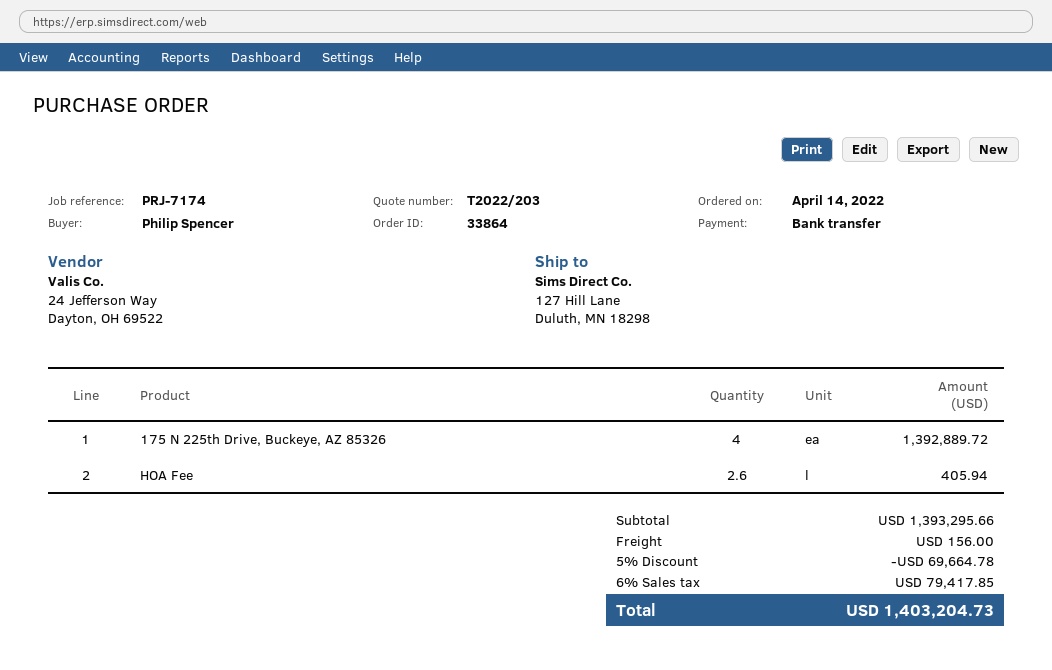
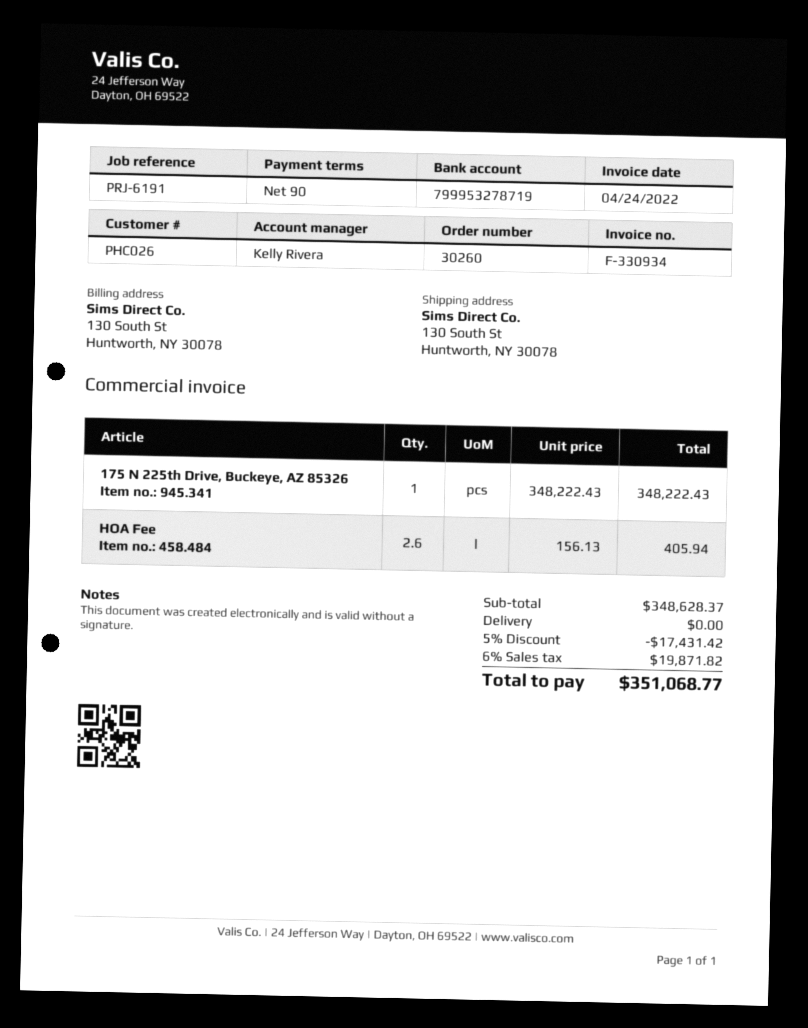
order number: 33864 -> 30260
reference: PRJ-7174 -> PRJ-6191
ship to: 127 Hill Lane, Duluth, MN 18298 -> 130 South St, Huntworth, NY 30078
175 N 225th Drive, Buckeye, AZ 85326: 4 for 1392889.72 -> 1 for 348222.43
subtotal: 1393295.66 -> 348628.37
discount: 5% = 69664.78 -> 5% = 17431.42
shipping: 156.00 -> 0.00
tax: 6% = 79417.85 -> 6% = 19871.82
total: 1403204.73 -> 351068.77

